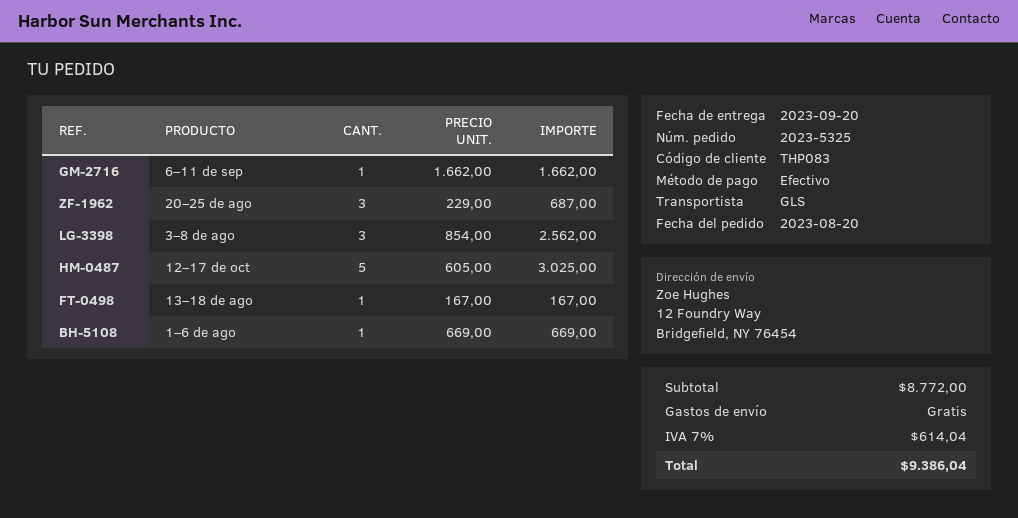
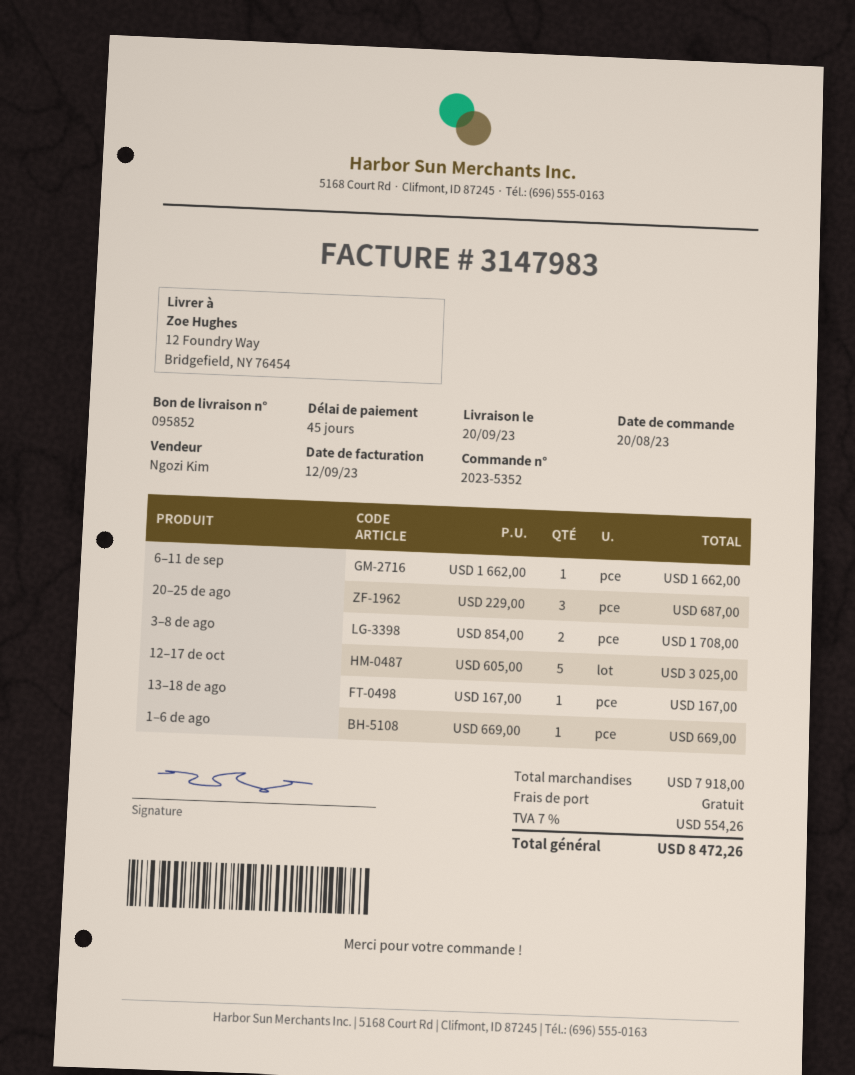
order number: 2023-5325 -> 2023-5352
3–8 de ago: 3 x 854.00 = 2562.00 -> 2 x 854.00 = 1708.00
subtotal: 8772.00 -> 7918.00
tax: 7% = 614.04 -> 7% = 554.26
total: 9386.04 -> 8472.26

